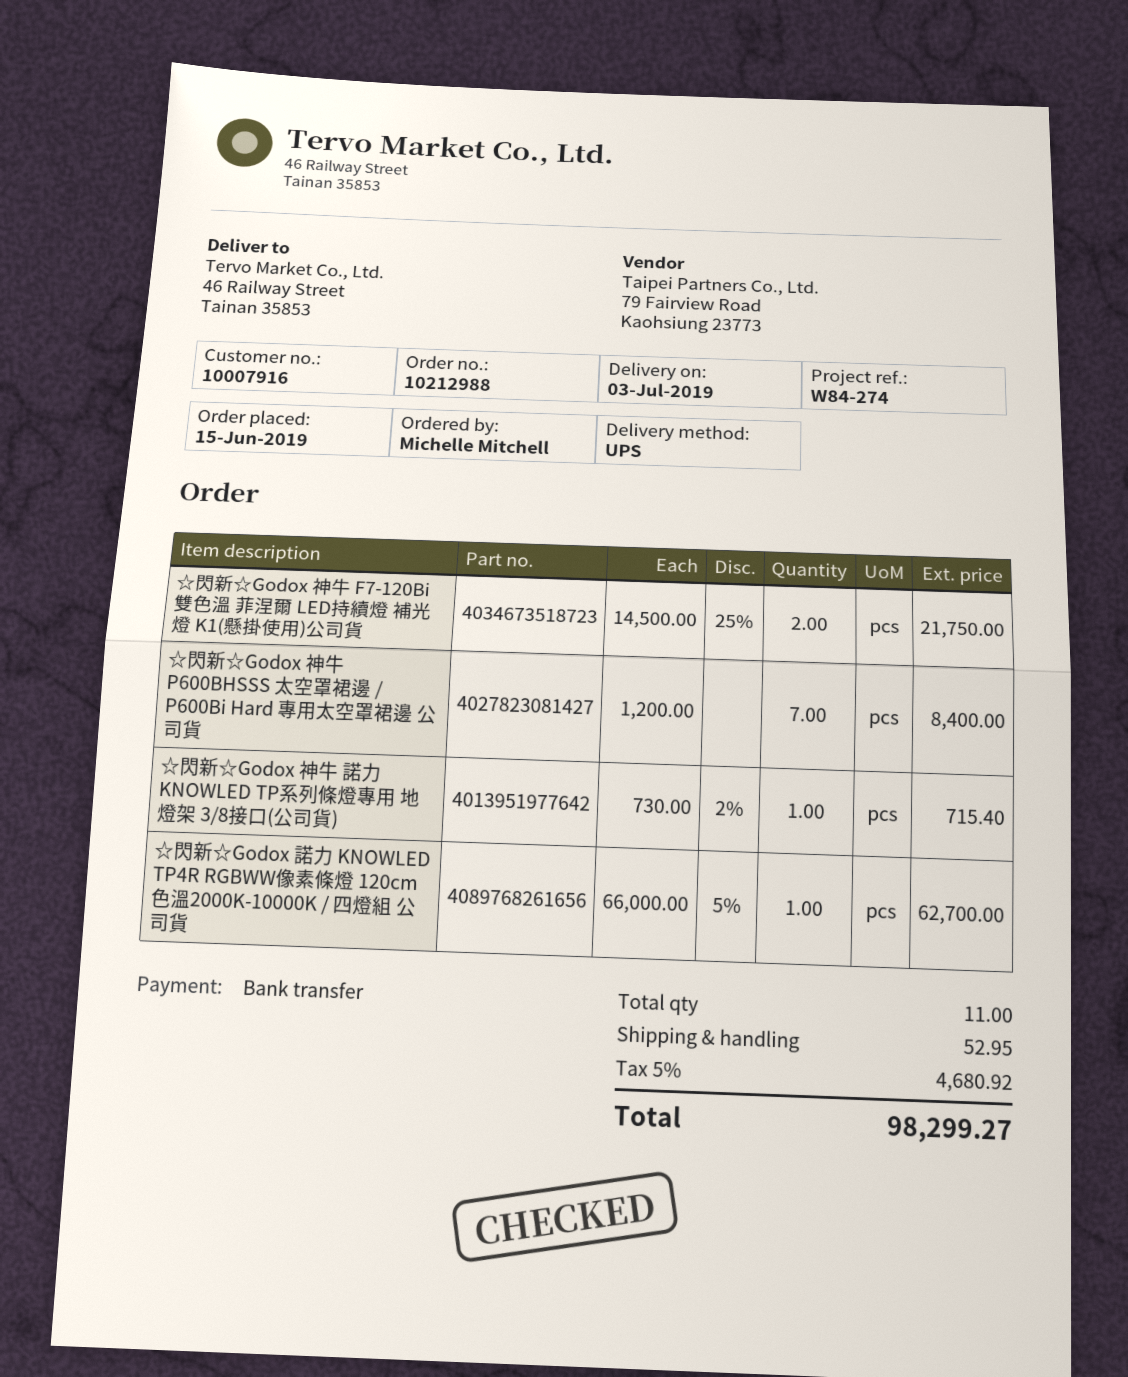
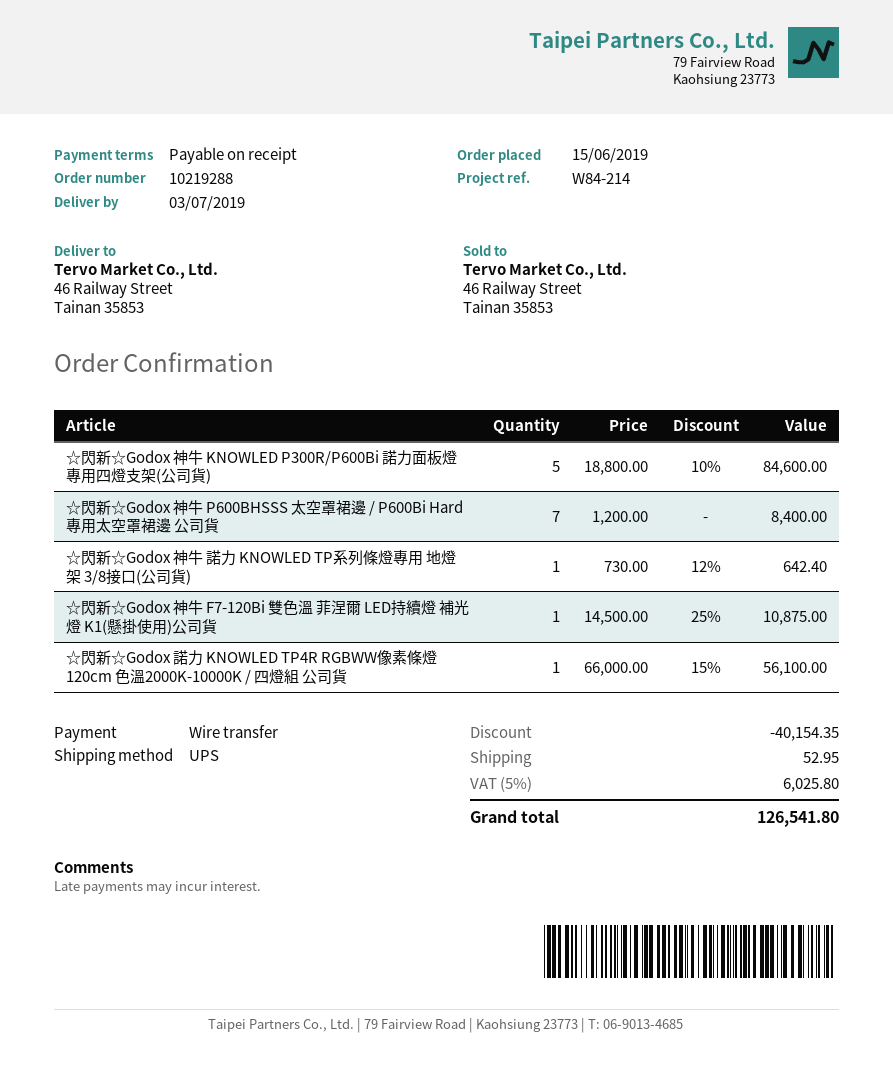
order number: 10212988 -> 10219288
reference: W84-274 -> W84-214
☆閃新☆Godox 神牛 F7-120Bi 雙色溫 菲涅爾 LED持續燈 補光燈 K1(懸掛使用)公司貨: 2 x 14500.00 - 25% = 21750.00 -> 1 x 14500.00 - 25% = 10875.00
☆閃新☆Godox 神牛 諾力 KNOWLED TP系列條燈專用 地燈架 3/8接口(公司貨): 1 x 730.00 - 2% = 715.40 -> 1 x 730.00 - 12% = 642.40
☆閃新☆Godox 諾力 KNOWLED TP4R RGBWW像素條燈 120cm 色溫2000K-10000K / 四燈組 公司貨: 1 x 66000.00 - 5% = 62700.00 -> 1 x 66000.00 - 15% = 56100.00
☆閃新☆Godox 神牛 KNOWLED P300R/P600Bi 諾力面板燈 專用四燈支架(公司貨): none -> 5 x 18800.00 - 10% = 84600.00
discount: none -> 40154.35
tax: 5% = 4680.92 -> 5% = 6025.80
total: 98299.27 -> 126541.80

